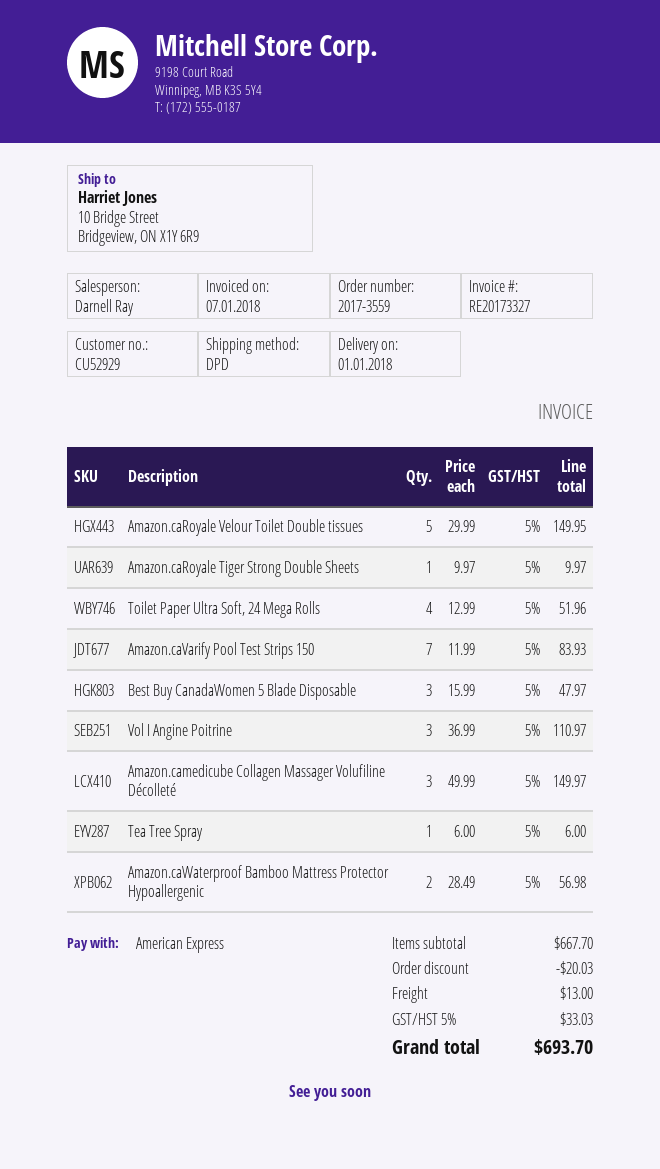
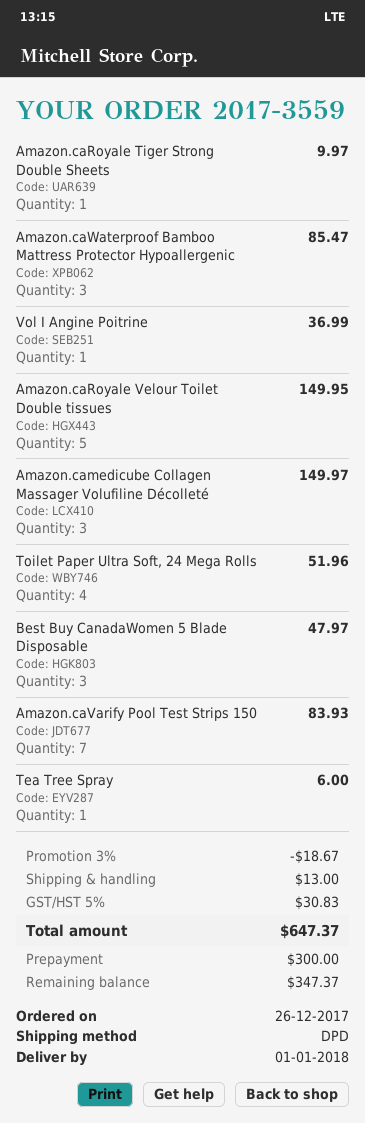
Vol I Angine Poitrine: 3 for 110.97 -> 1 for 36.99
Amazon.caWaterproof Bamboo Mattress Protector Hypoallergenic: 2 for 56.98 -> 3 for 85.47
discount: 20.03 -> 18.67
tax: 5% = 33.03 -> 5% = 30.83
total: 693.70 -> 647.37

